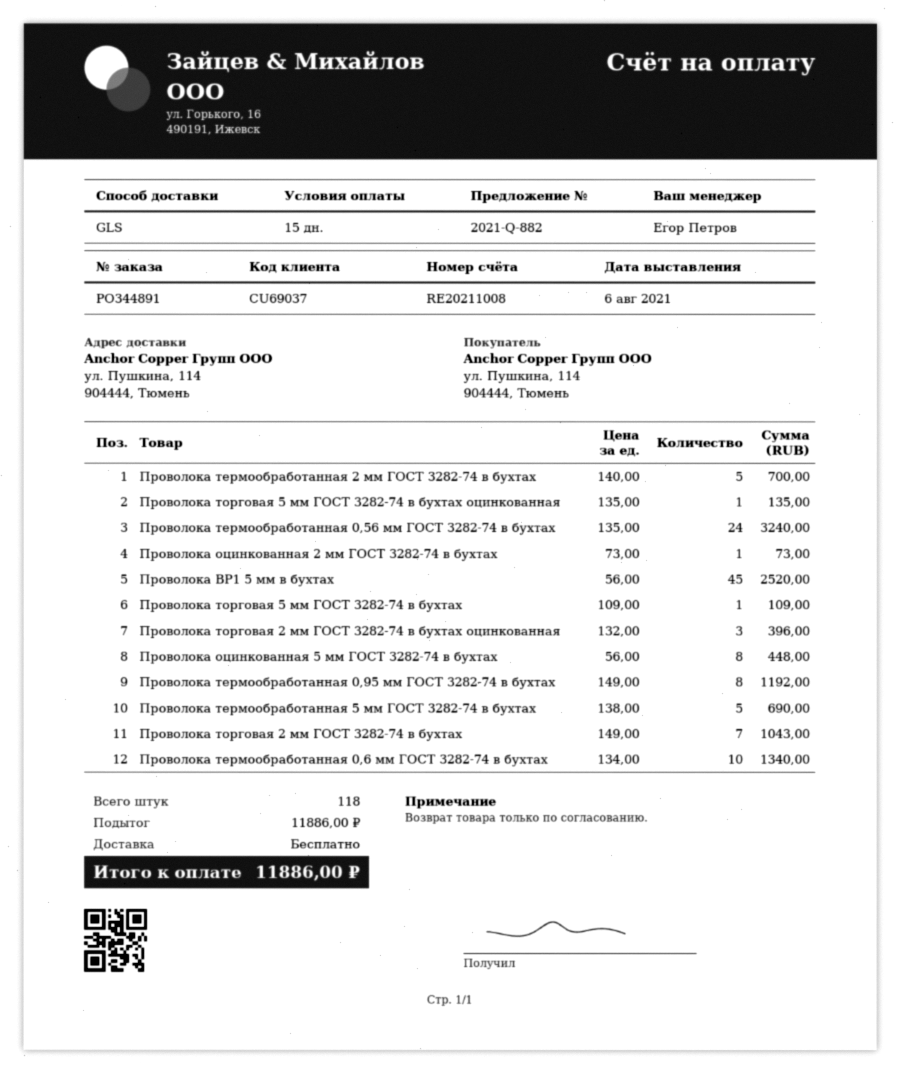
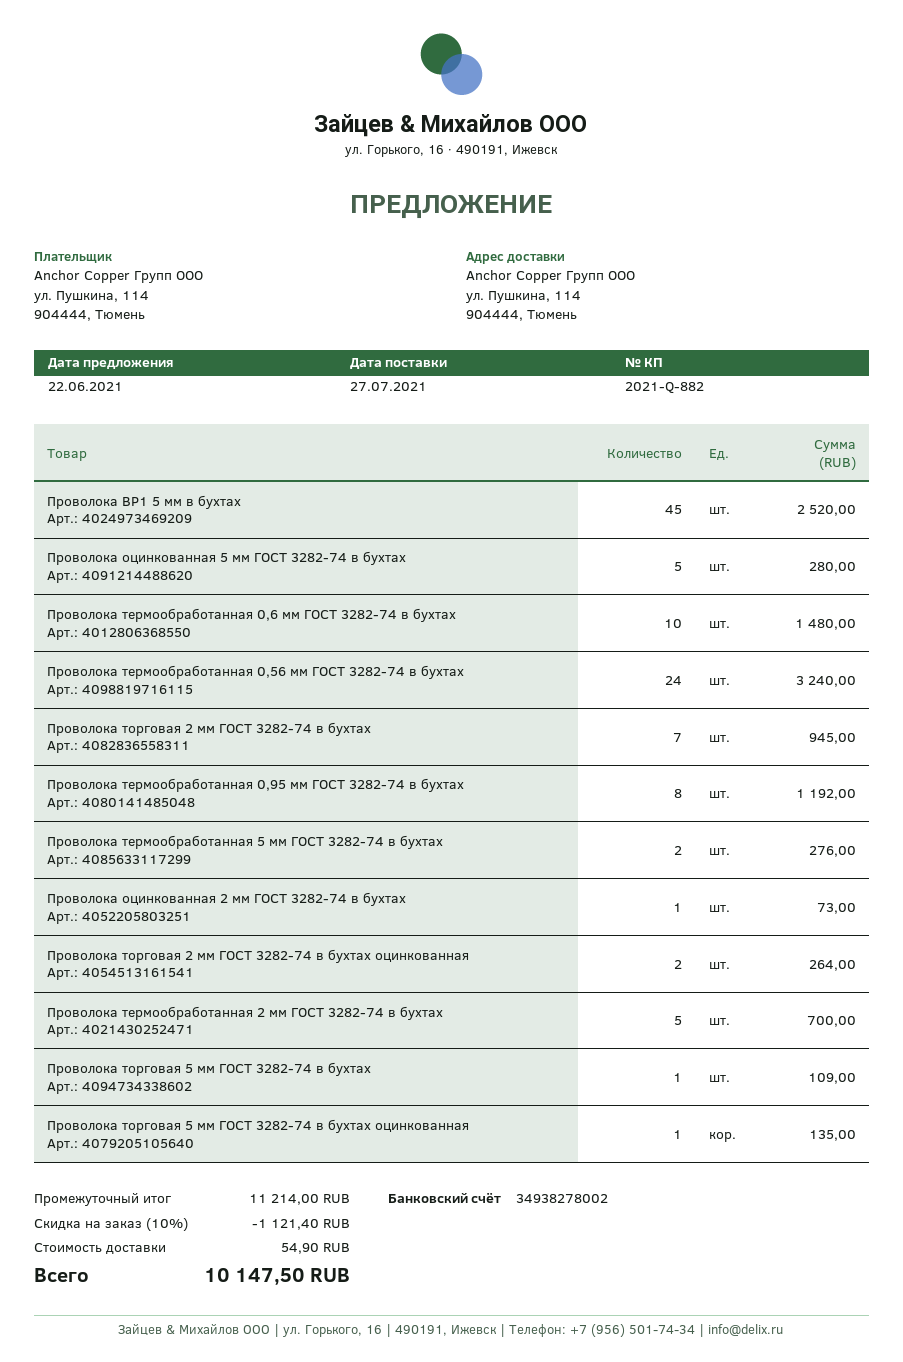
Проволока торговая 2 мм ГОСТ 3282-74 в бухтах оцинкованная: 3 for 396.00 -> 2 for 264.00
Проволока оцинкованная 5 мм ГОСТ 3282-74 в бухтах: 8 for 448.00 -> 5 for 280.00
Проволока термообработанная 5 мм ГОСТ 3282-74 в бухтах: 5 for 690.00 -> 2 for 276.00
Проволока торговая 2 мм ГОСТ 3282-74 в бухтах: 7 for 1043.00 -> 7 for 945.00
Проволока термообработанная 0,6 мм ГОСТ 3282-74 в бухтах: 10 for 1340.00 -> 10 for 1480.00
subtotal: 11886.00 -> 11214.00
discount: none -> 10% = 1121.40
shipping: 0.00 -> 54.90
total: 11886.00 -> 10147.50

